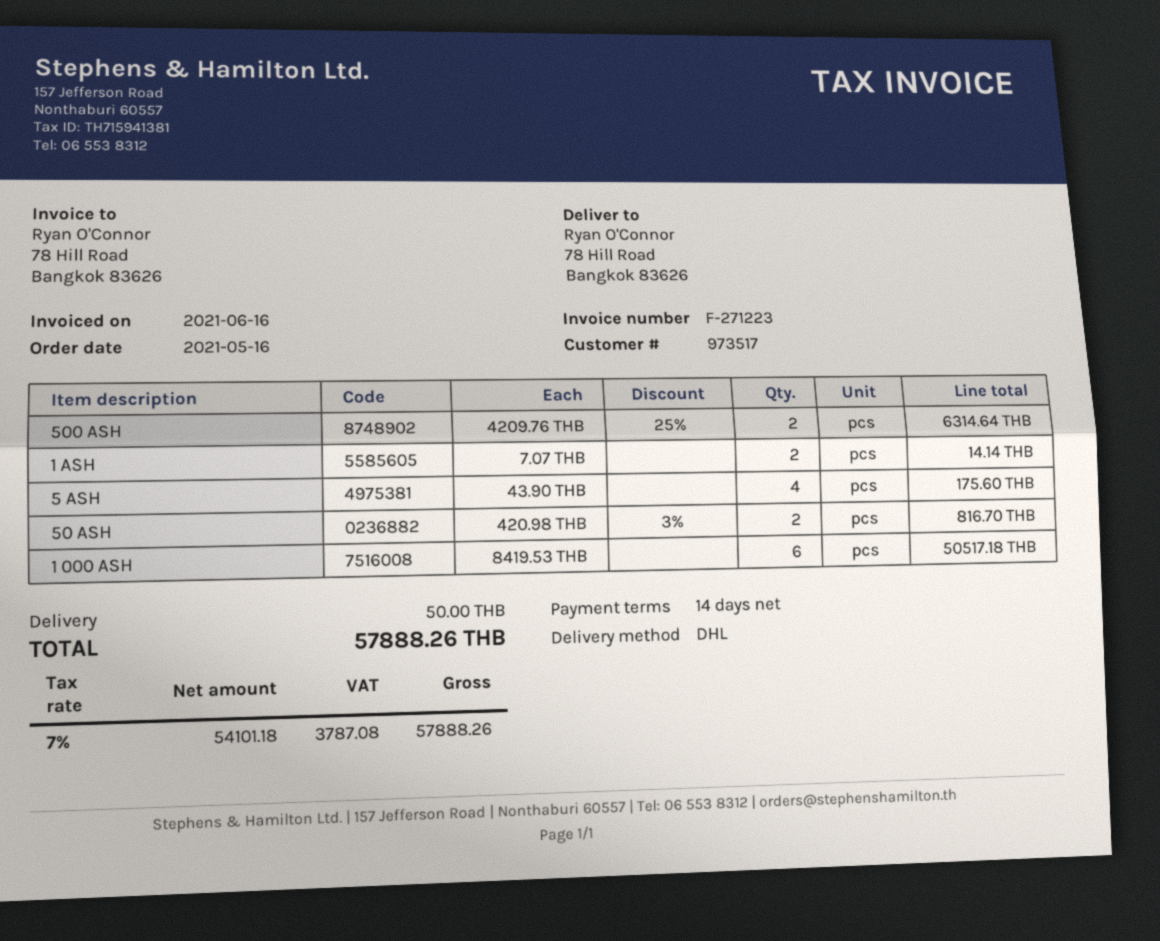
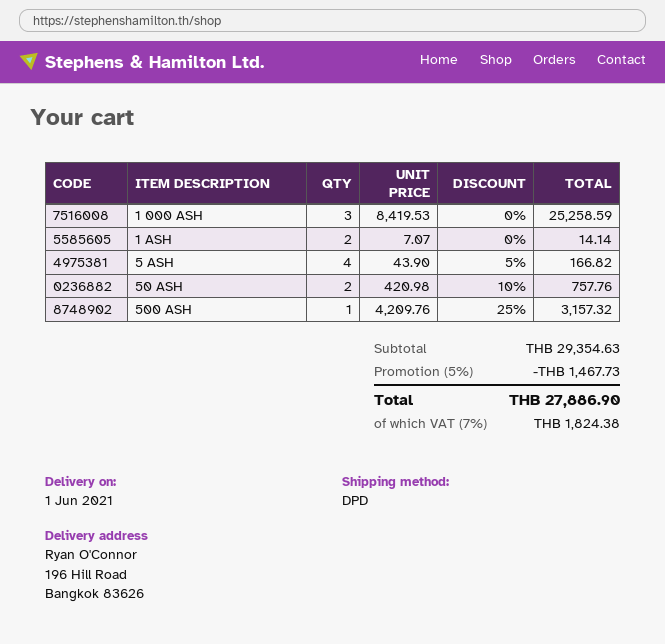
shipping method: DHL -> DPD
ship to: 78 Hill Road, Bangkok 83626 -> 196 Hill Road, Bangkok 83626
500 ASH: 2 x 4209.76 - 25% = 6314.64 -> 1 x 4209.76 - 25% = 3157.32
5 ASH: 4 x 43.90 = 175.60 -> 4 x 43.90 - 5% = 166.82
50 ASH: 2 x 420.98 - 3% = 816.70 -> 2 x 420.98 - 10% = 757.76
1 000 ASH: 6 x 8419.53 = 50517.18 -> 3 x 8419.53 = 25258.59
discount: none -> 5% = 1467.73
shipping: 50.00 -> none
tax: 7% = 3787.08 -> 7% = 1824.38
total: 57888.26 -> 27886.90

